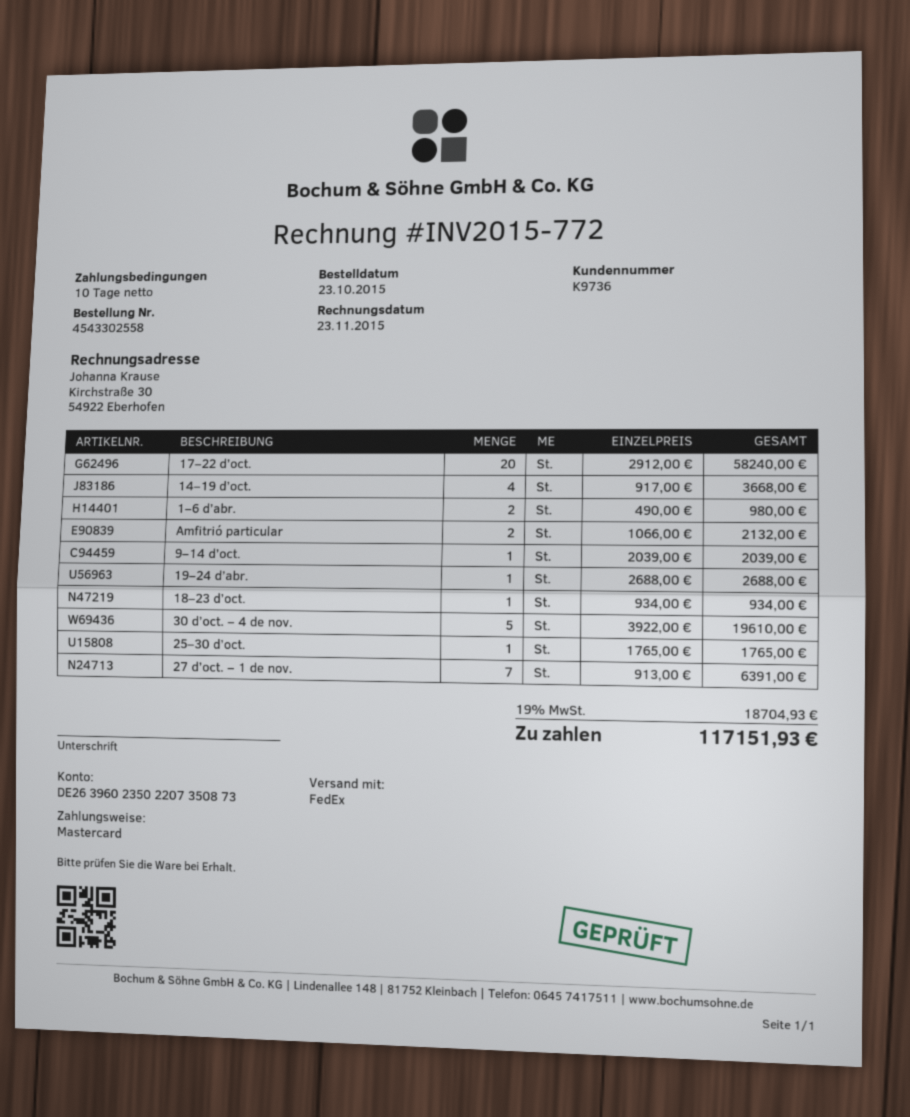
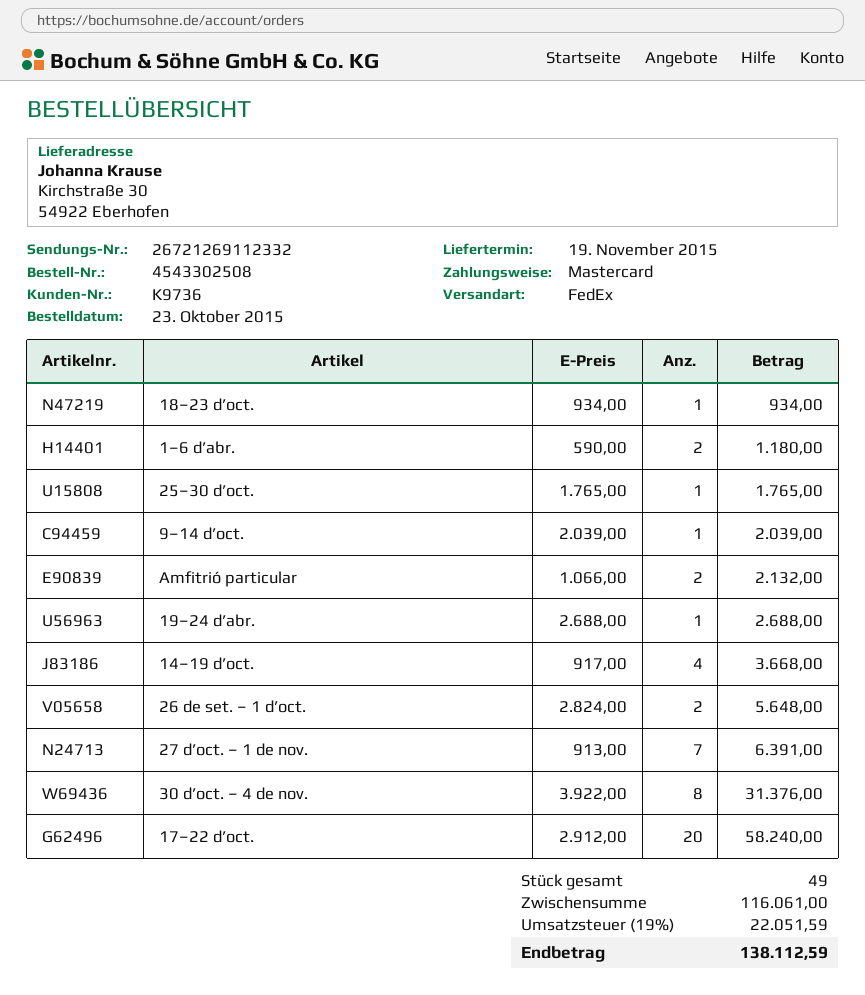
order number: 4543302558 -> 4543302508
1–6 d’abr.: 2 x 490.00 = 980.00 -> 2 x 590.00 = 1180.00
30 d’oct. – 4 de nov.: 5 x 3922.00 = 19610.00 -> 8 x 3922.00 = 31376.00
26 de set. – 1 d’oct.: none -> 2 x 2824.00 = 5648.00
tax: 19% = 18704.93 -> 19% = 22051.59
total: 117151.93 -> 138112.59

